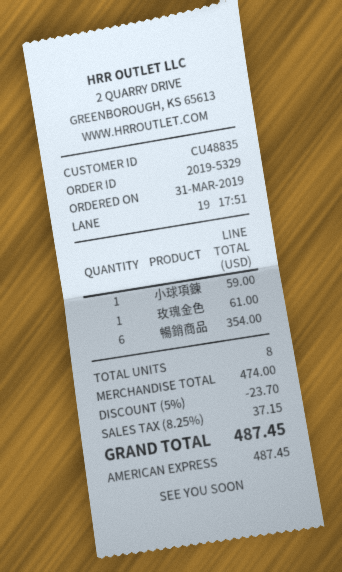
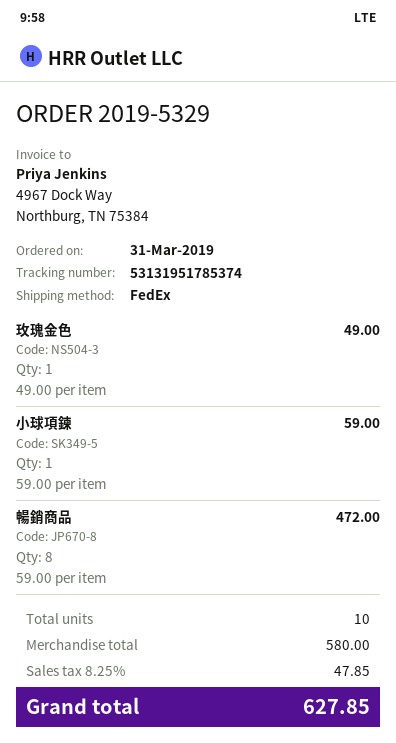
玫瑰金色: 1 for 61.00 -> 1 for 49.00
暢銷商品: 6 for 354.00 -> 8 for 472.00
total quantity: 8 -> 10
subtotal: 474.00 -> 580.00
discount: 5% = 23.70 -> none
tax: 8.25% = 37.15 -> 8.25% = 47.85
total: 487.45 -> 627.85

